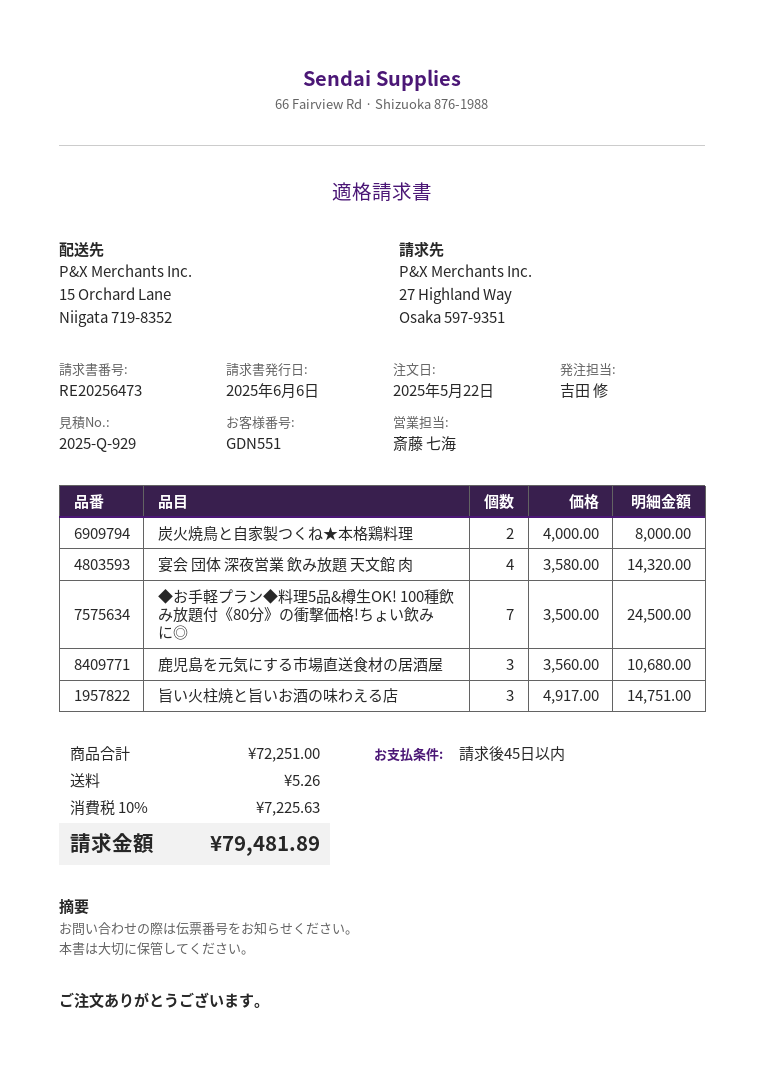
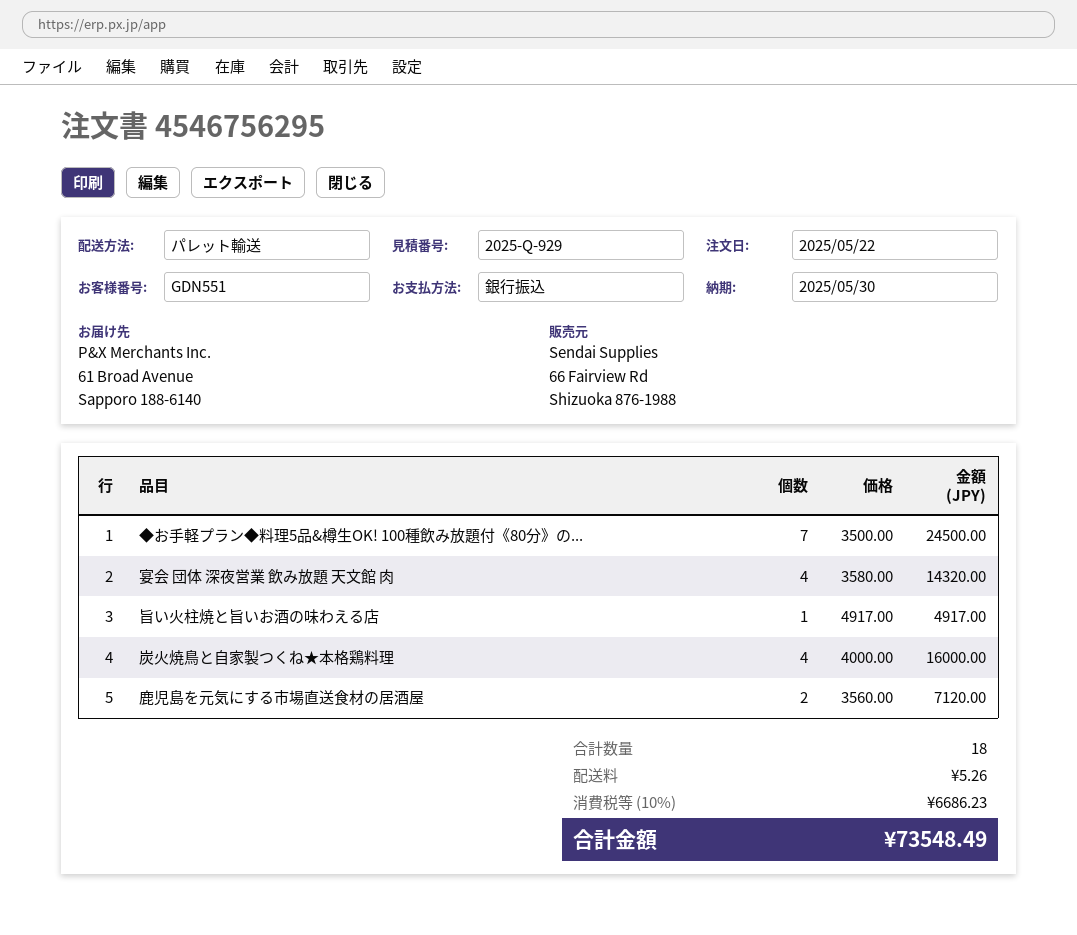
ship to: 15 Orchard Lane, Niigata 719-8352 -> 61 Broad Avenue, Sapporo 188-6140
炭火焼鳥と自家製つくね★本格鶏料理: 2 x 4000.00 = 8000.00 -> 4 x 4000.00 = 16000.00
鹿児島を元気にする市場直送食材の居酒屋: 3 x 3560.00 = 10680.00 -> 2 x 3560.00 = 7120.00
旨い火柱焼と旨いお酒の味わえる店: 3 x 4917.00 = 14751.00 -> 1 x 4917.00 = 4917.00
tax: 10% = 7225.63 -> 10% = 6686.23
total: 79481.89 -> 73548.49

